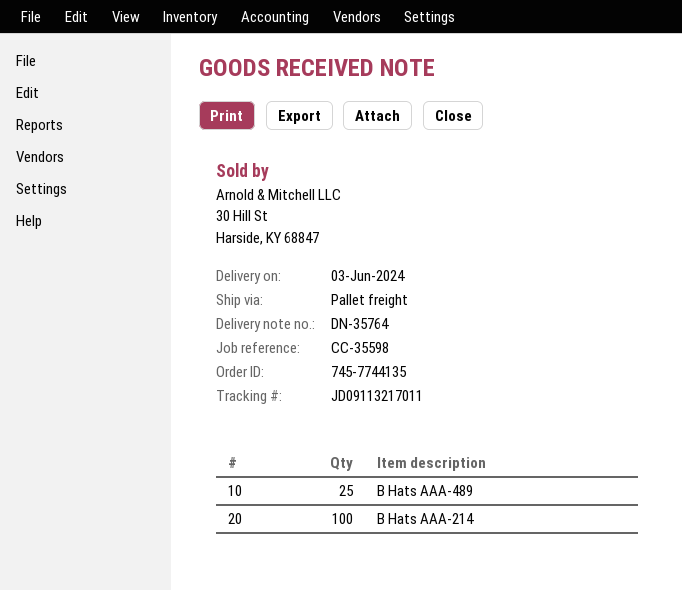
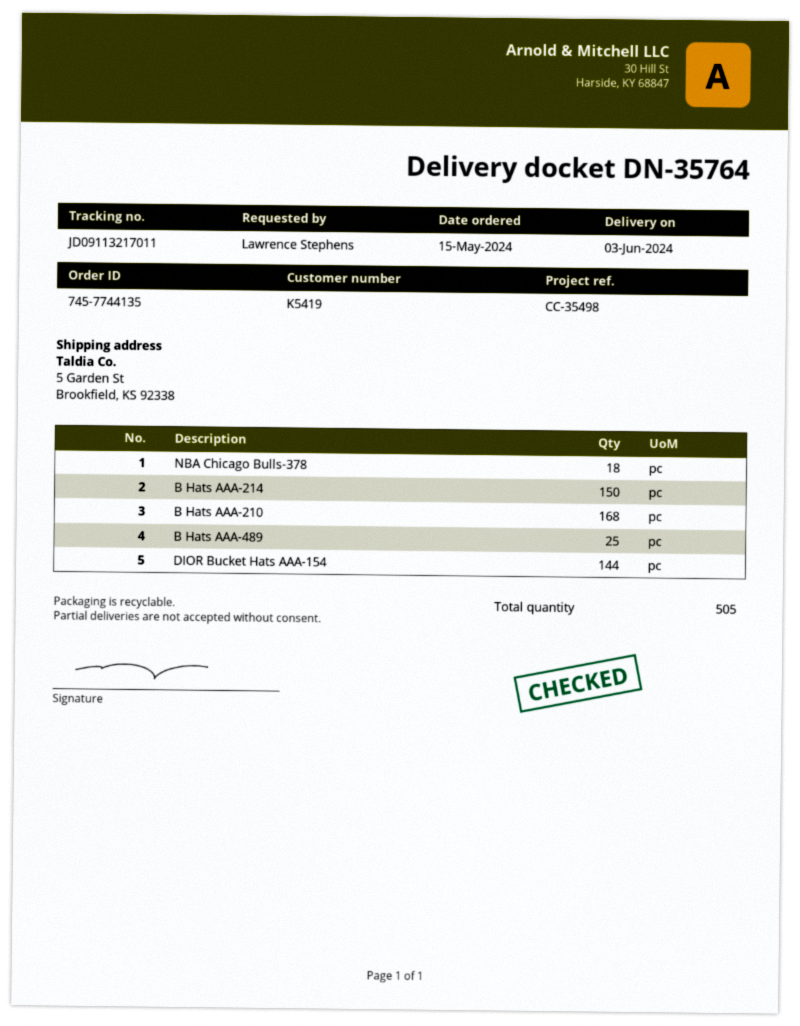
reference: CC-35598 -> CC-35498
B Hats AAA-214: 100 -> 150
NBA Chicago Bulls-378: none -> 18
B Hats AAA-210: none -> 168
DIOR Bucket Hats AAA-154: none -> 144

